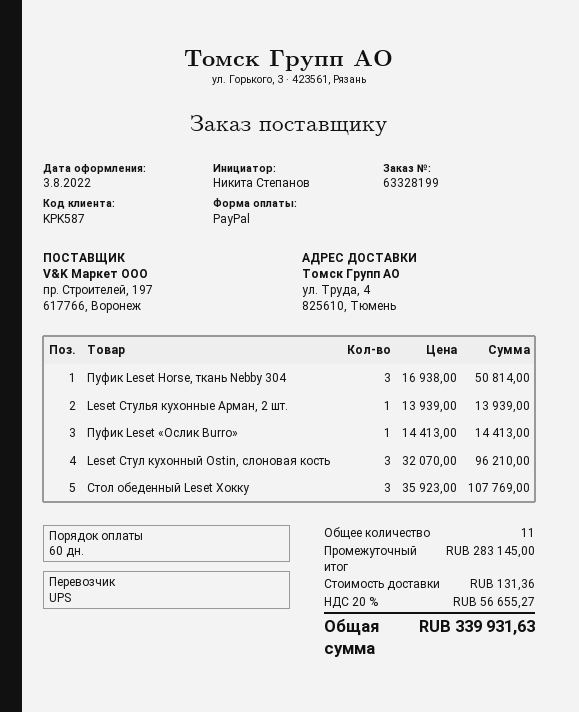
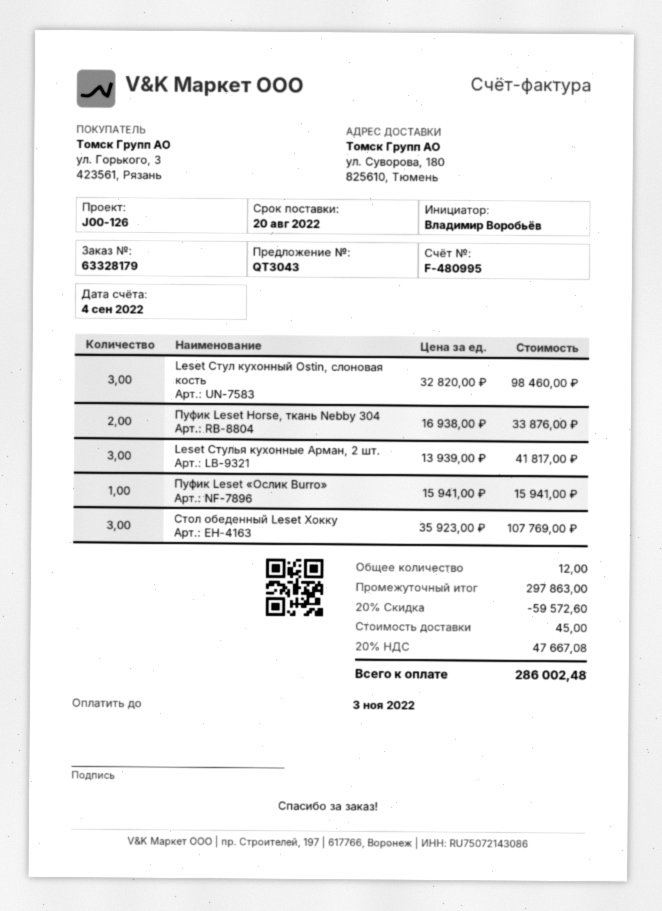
order number: 63328199 -> 63328179
ordered by: Никита Степанов -> Владимир Воробьёв
ship to: ул. Труда, 4, 825610, Тюмень -> ул. Суворова, 180, 825610, Тюмень
Пуфик Leset Horse, ткань Nebby 304: 3 x 16938.00 = 50814.00 -> 2 x 16938.00 = 33876.00
Leset Стулья кухонные Арман, 2 шт.: 1 x 13939.00 = 13939.00 -> 3 x 13939.00 = 41817.00
Пуфик Leset «Ослик Burro»: 1 x 14413.00 = 14413.00 -> 1 x 15941.00 = 15941.00
Leset Стул кухонный Ostin, слоновая кость: 3 x 32070.00 = 96210.00 -> 3 x 32820.00 = 98460.00
total quantity: 11 -> 12
subtotal: 283145.00 -> 297863.00
discount: none -> 20% = 59572.60
shipping: 131.36 -> 45.00
tax: 20% = 56655.27 -> 20% = 47667.08
total: 339931.63 -> 286002.48

